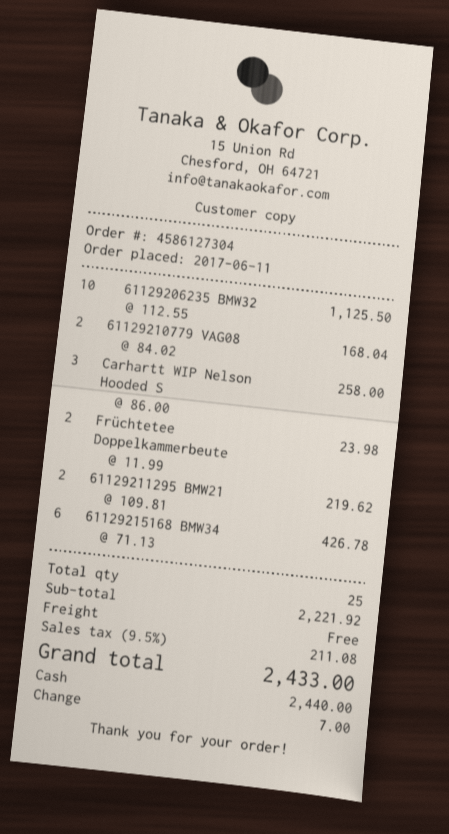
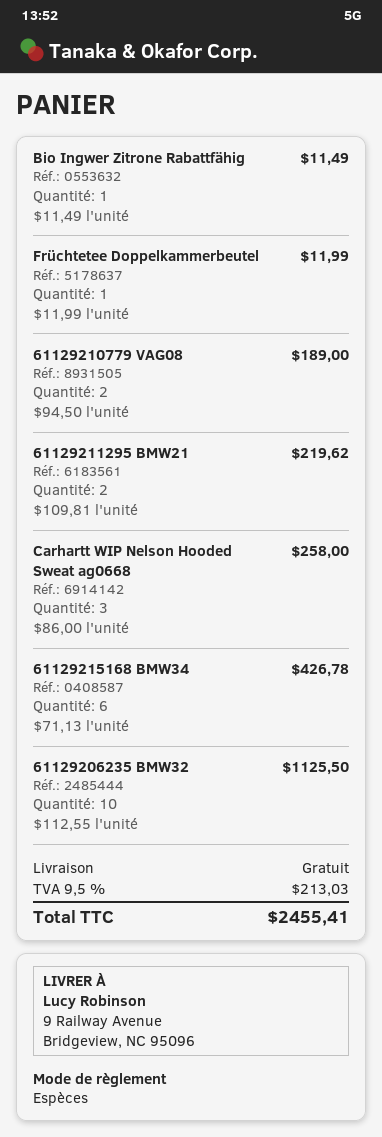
61129210779 VAG08: 2 x 84.02 = 168.04 -> 2 x 94.50 = 189.00
Früchtetee Doppelkammerbeute: 2 x 11.99 = 23.98 -> 1 x 11.99 = 11.99
Bio Ingwer Zitrone Rabattfähig: none -> 1 x 11.49 = 11.49
tax: 9.5% = 211.08 -> 9.5% = 213.03
total: 2433.00 -> 2455.41

